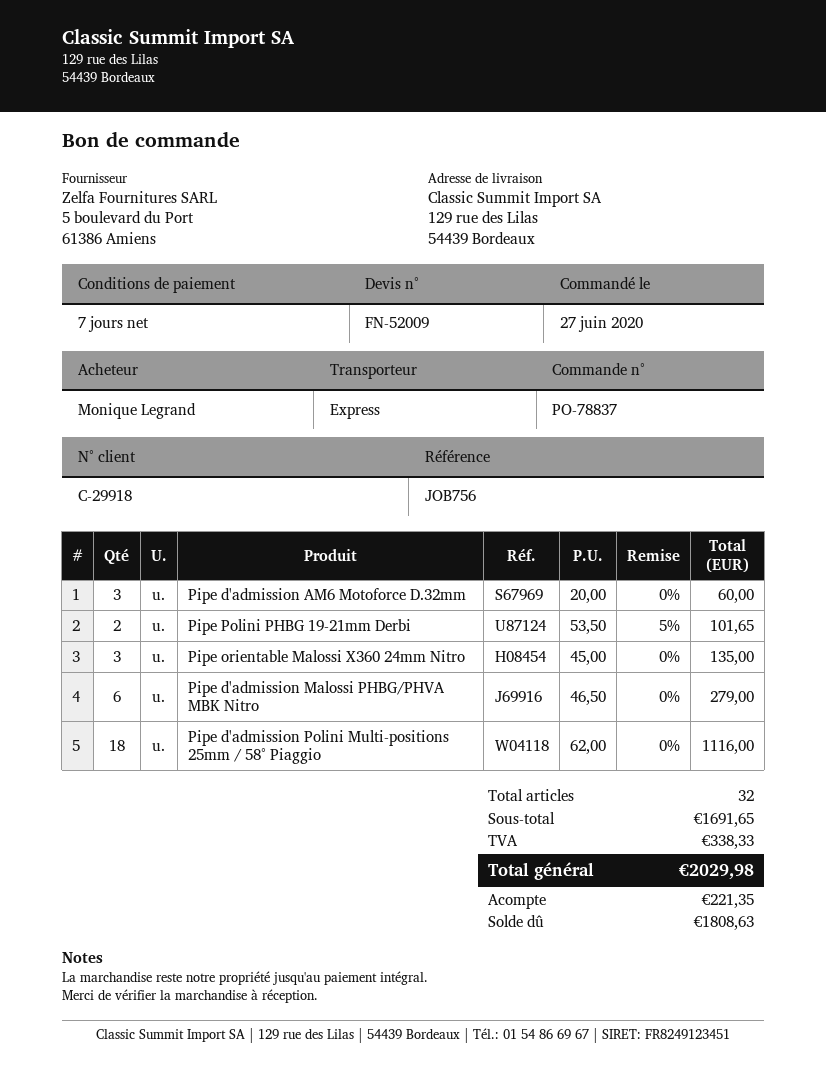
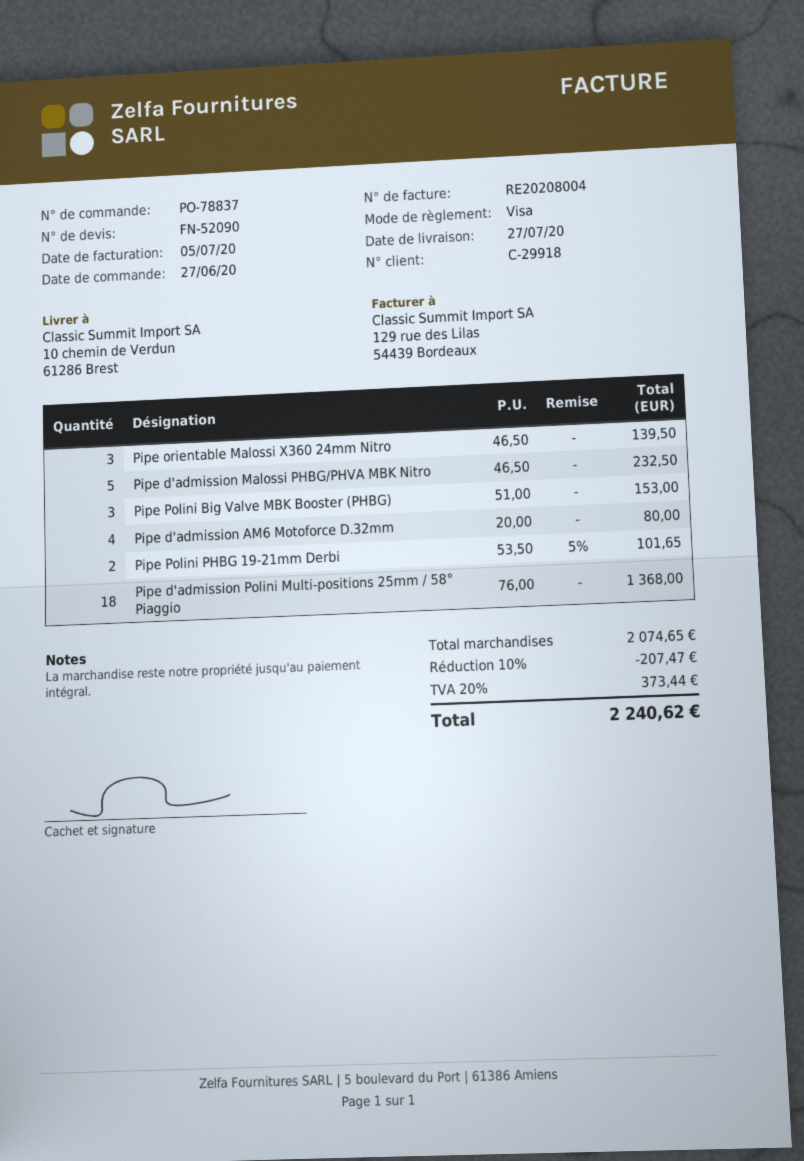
quote number: FN-52009 -> FN-52090
ship to: 129 rue des Lilas, 54439 Bordeaux -> 10 chemin de Verdun, 61286 Brest
Pipe d'admission AM6 Motoforce D.32mm: 3 x 20.00 = 60.00 -> 4 x 20.00 = 80.00
Pipe orientable Malossi X360 24mm Nitro: 3 x 45.00 = 135.00 -> 3 x 46.50 = 139.50
Pipe d'admission Malossi PHBG/PHVA MBK Nitro: 6 x 46.50 = 279.00 -> 5 x 46.50 = 232.50
Pipe d'admission Polini Multi-positions 25mm / 58° Piaggio: 18 x 62.00 = 1116.00 -> 18 x 76.00 = 1368.00
Pipe Polini Big Valve MBK Booster (PHBG): none -> 3 x 51.00 = 153.00
subtotal: 1691.65 -> 2074.65
discount: none -> 10% = 207.47
tax: 338.33 -> 373.44
total: 2029.98 -> 2240.62

